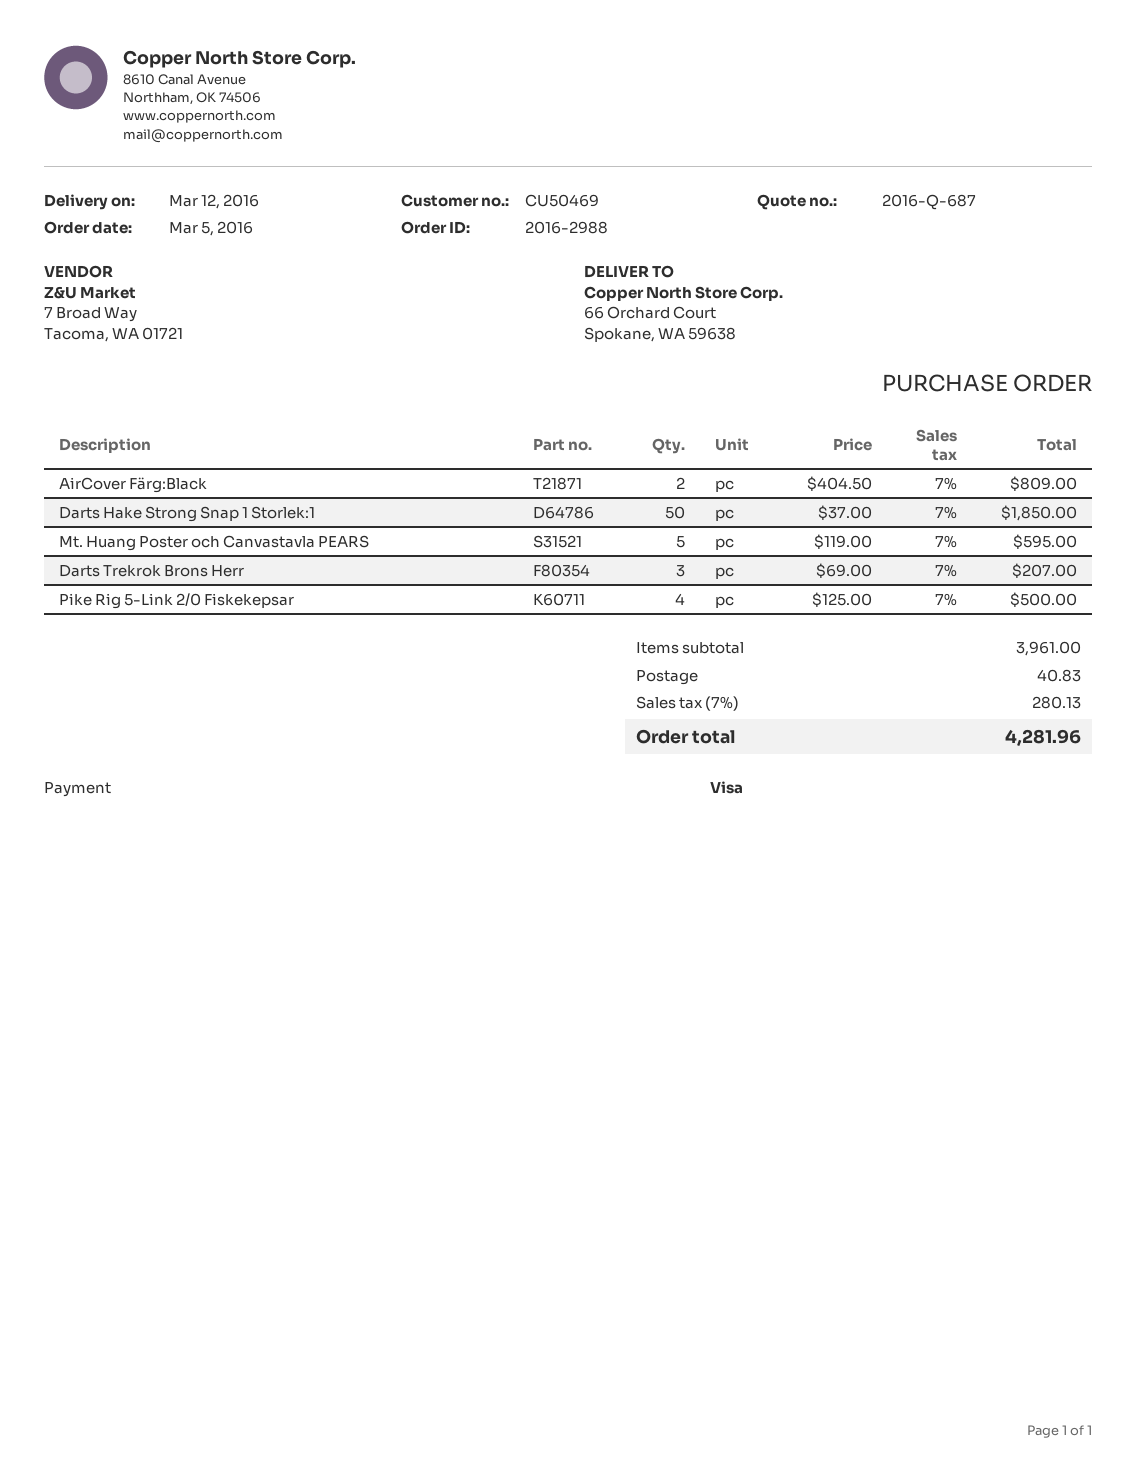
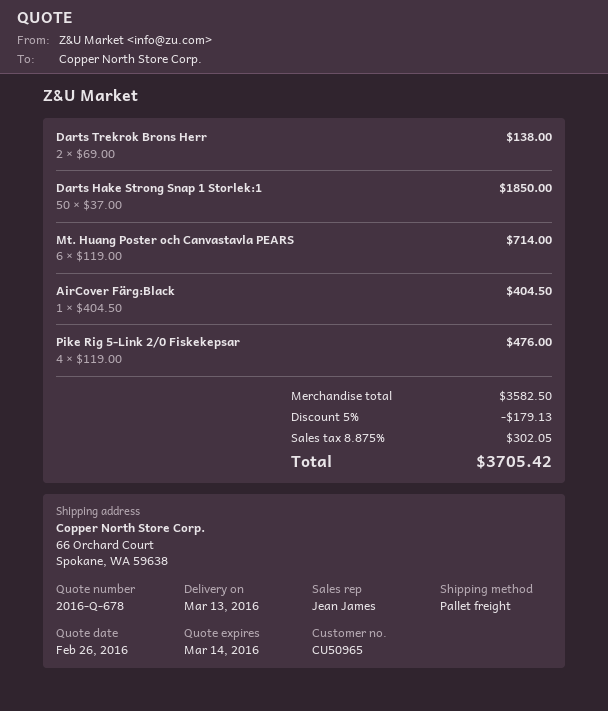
quote number: 2016-Q-687 -> 2016-Q-678
delivery date: 2016-03-12 -> 2016-03-13
customer number: CU50469 -> CU50965
AirCover Färg:Black: 2 x 404.50 = 809.00 -> 1 x 404.50 = 404.50
Mt. Huang Poster och Canvastavla PEARS: 5 x 119.00 = 595.00 -> 6 x 119.00 = 714.00
Darts Trekrok Brons Herr: 3 x 69.00 = 207.00 -> 2 x 69.00 = 138.00
Pike Rig 5-Link 2/0 Fiskekepsar: 4 x 125.00 = 500.00 -> 4 x 119.00 = 476.00
subtotal: 3961.00 -> 3582.50
discount: none -> 5% = 179.13
shipping: 40.83 -> none
tax: 7% = 280.13 -> 8.875% = 302.05
total: 4281.96 -> 3705.42

